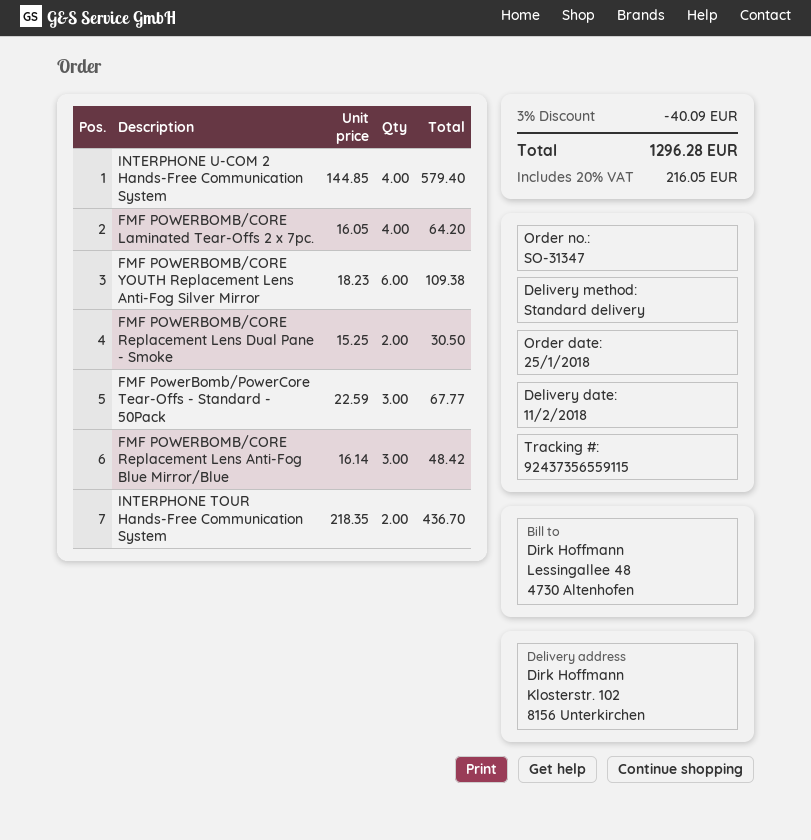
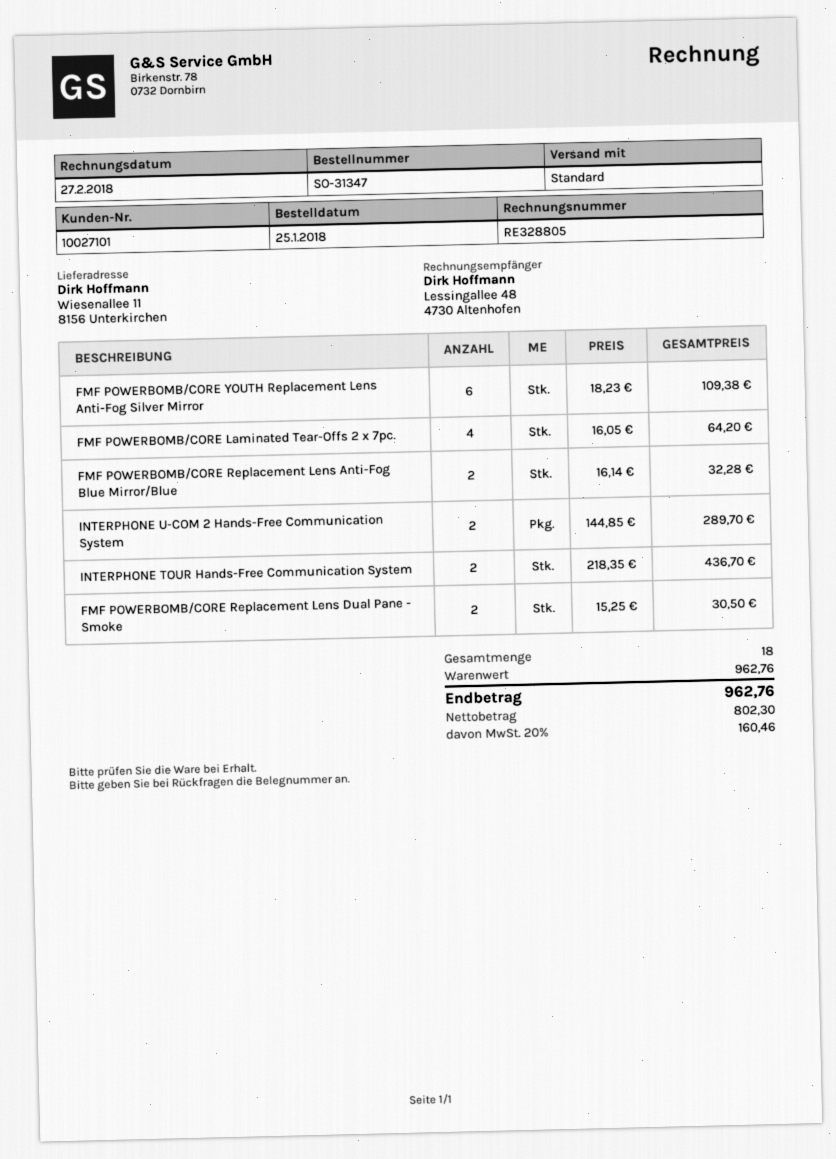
ship to: Klosterstr. 102, 8156 Unterkirchen -> Wiesenallee 11, 8156 Unterkirchen
INTERPHONE U-COM 2 Hands-Free Communication System: 4 x 144.85 = 579.40 -> 2 x 144.85 = 289.70
FMF PowerBomb/PowerCore Tear-Offs - Standard - 50Pack: 3 x 22.59 = 67.77 -> none
FMF POWERBOMB/CORE Replacement Lens Anti-Fog Blue Mirror/Blue: 3 x 16.14 = 48.42 -> 2 x 16.14 = 32.28
discount: 3% = 40.09 -> none
tax: 20% = 216.05 -> 20% = 160.46
total: 1296.28 -> 962.76

